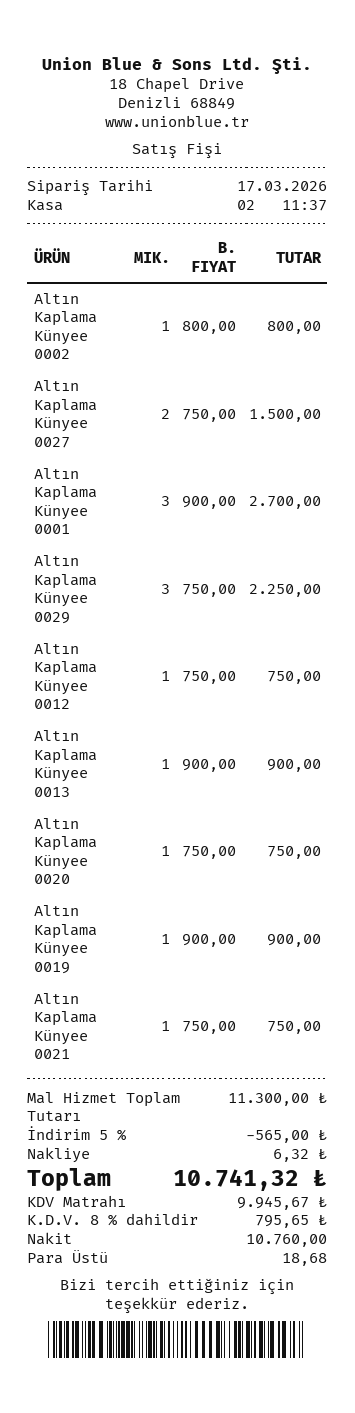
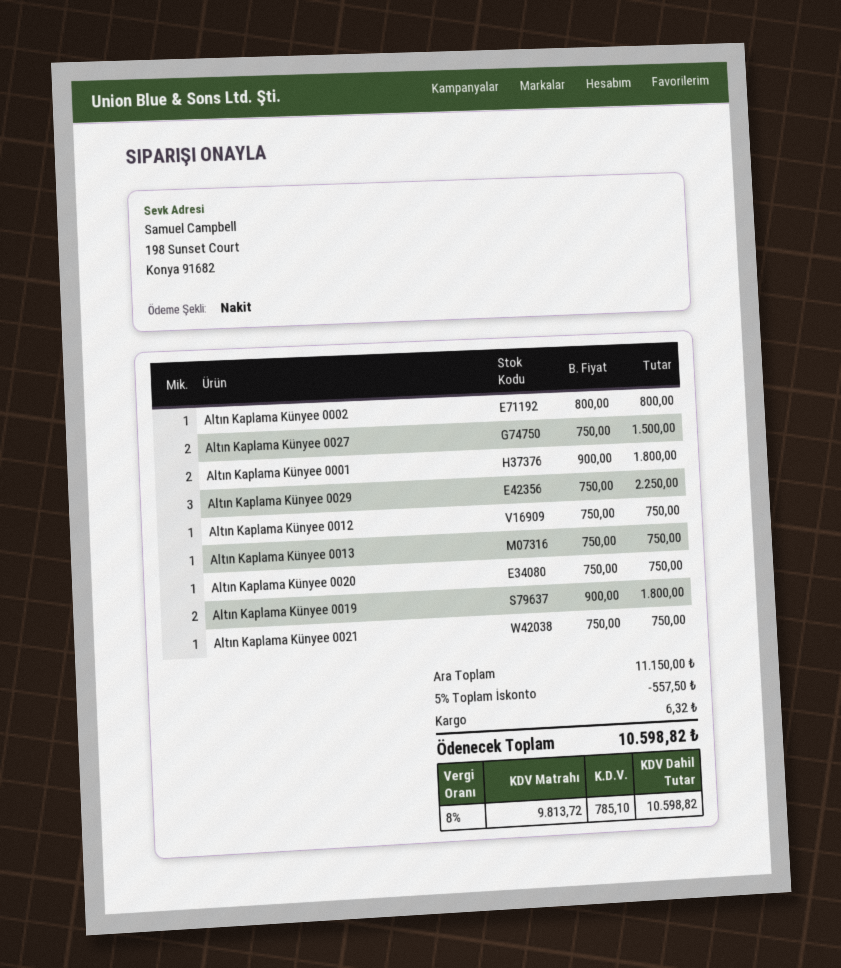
Altın Kaplama Künyee 0001: 3 x 900.00 = 2700.00 -> 2 x 900.00 = 1800.00
Altın Kaplama Künyee 0013: 1 x 900.00 = 900.00 -> 1 x 750.00 = 750.00
Altın Kaplama Künyee 0019: 1 x 900.00 = 900.00 -> 2 x 900.00 = 1800.00
subtotal: 11300.00 -> 11150.00
discount: 5% = 565.00 -> 5% = 557.50
net: 9945.67 -> 9813.72
tax: 8% = 795.65 -> 8% = 785.10
total: 10741.32 -> 10598.82

